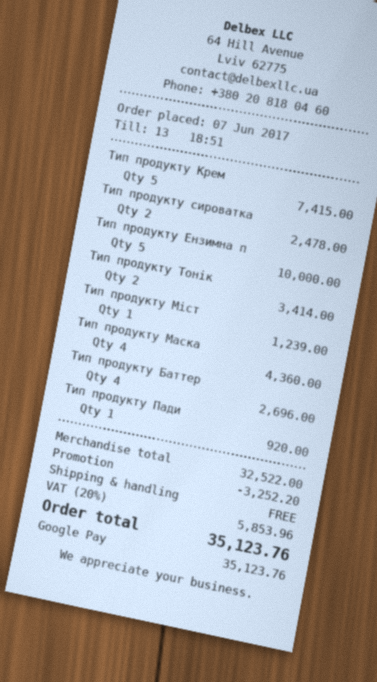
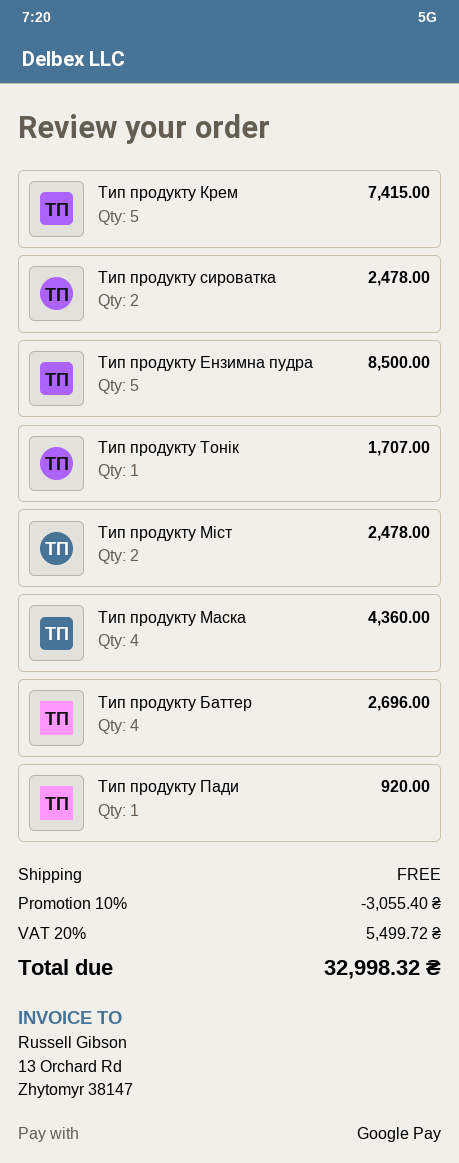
Тип продукту Ензимна п: 5 for 10000.00 -> 5 for 8500.00
Тип продукту Тонік: 2 for 3414.00 -> 1 for 1707.00
Тип продукту Міст: 1 for 1239.00 -> 2 for 2478.00
discount: 3252.20 -> 3055.40
tax: 20% = 5853.96 -> 20% = 5499.72
total: 35123.76 -> 32998.32

